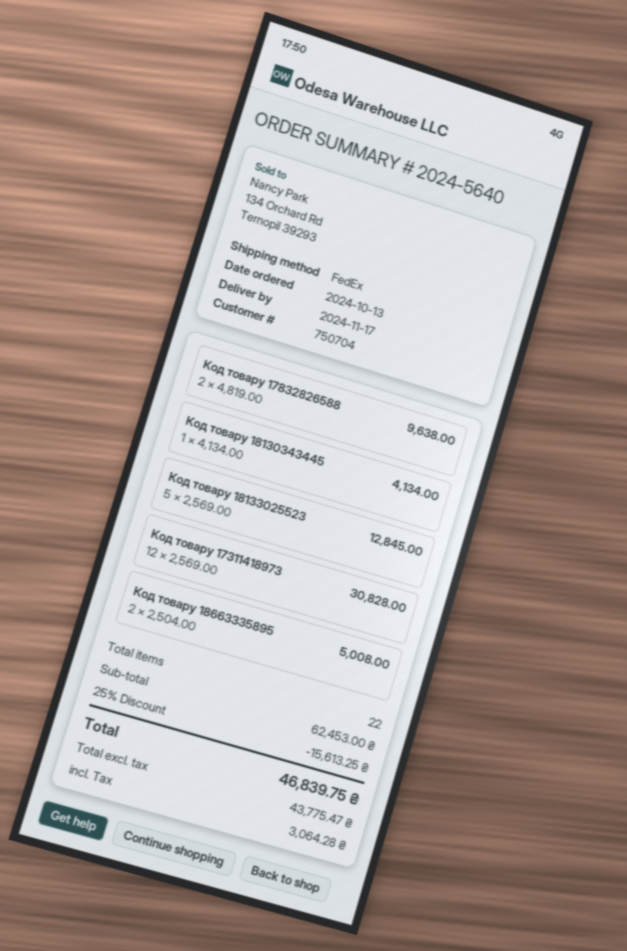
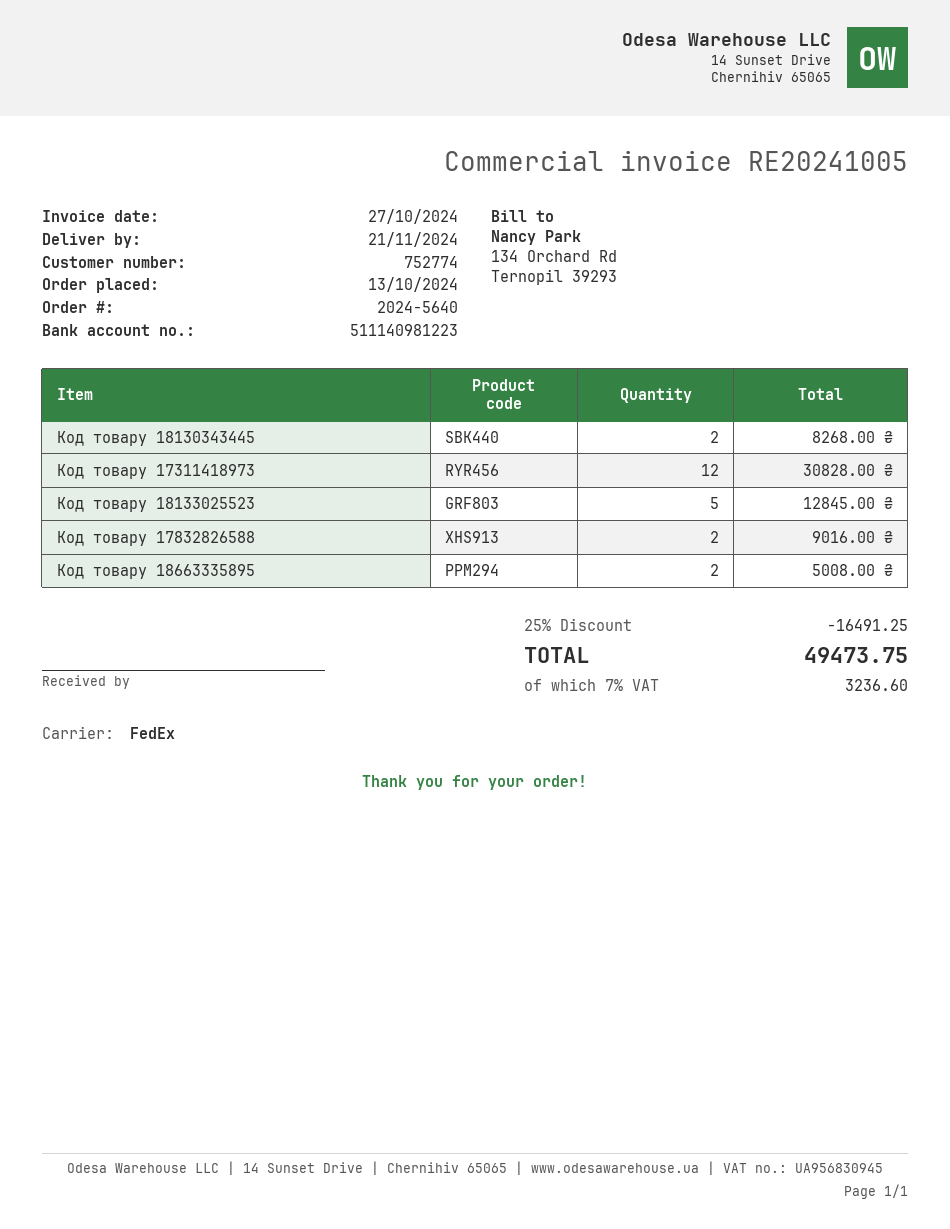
delivery date: 2024-11-17 -> 2024-11-21
customer number: 750704 -> 752774
Код товару 17832826588: 2 for 9638.00 -> 2 for 9016.00
Код товару 18130343445: 1 for 4134.00 -> 2 for 8268.00
discount: 25% = 15613.25 -> 25% = 16491.25
tax: 3064.28 -> 3236.60
total: 46839.75 -> 49473.75

